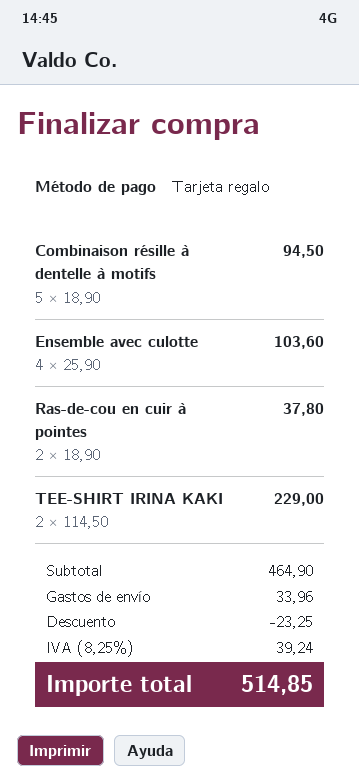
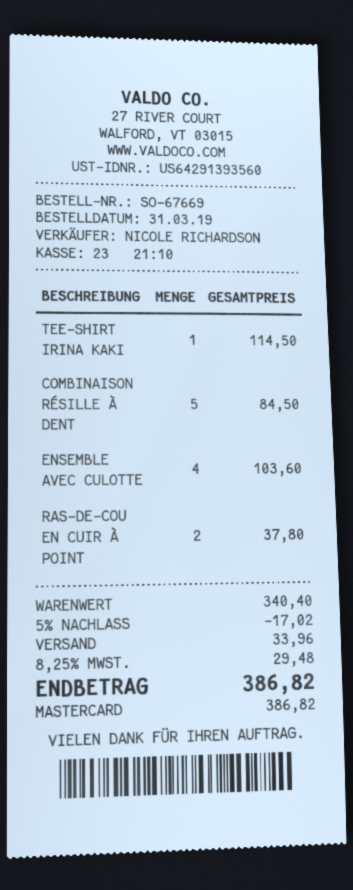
payment method: gift card -> Mastercard
Combinaison résille à dentelle à motifs: 5 for 94.50 -> 5 for 84.50
TEE-SHIRT IRINA KAKI: 2 for 229.00 -> 1 for 114.50
subtotal: 464.90 -> 340.40
discount: 23.25 -> 17.02
tax: 8.25% = 39.24 -> 8.25% = 29.48
total: 514.85 -> 386.82

